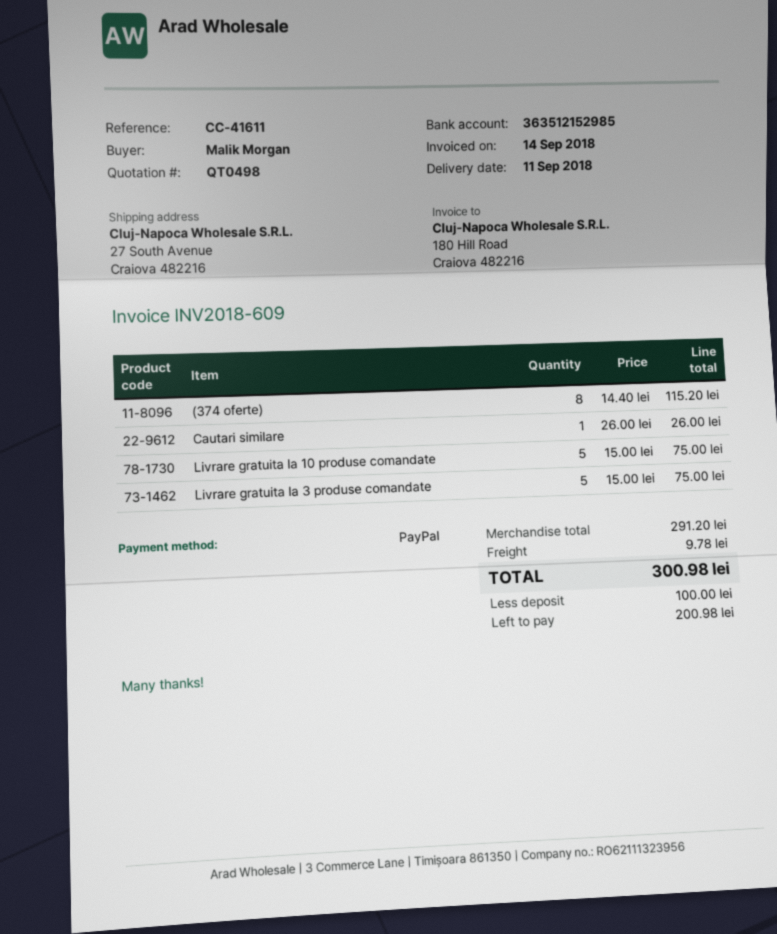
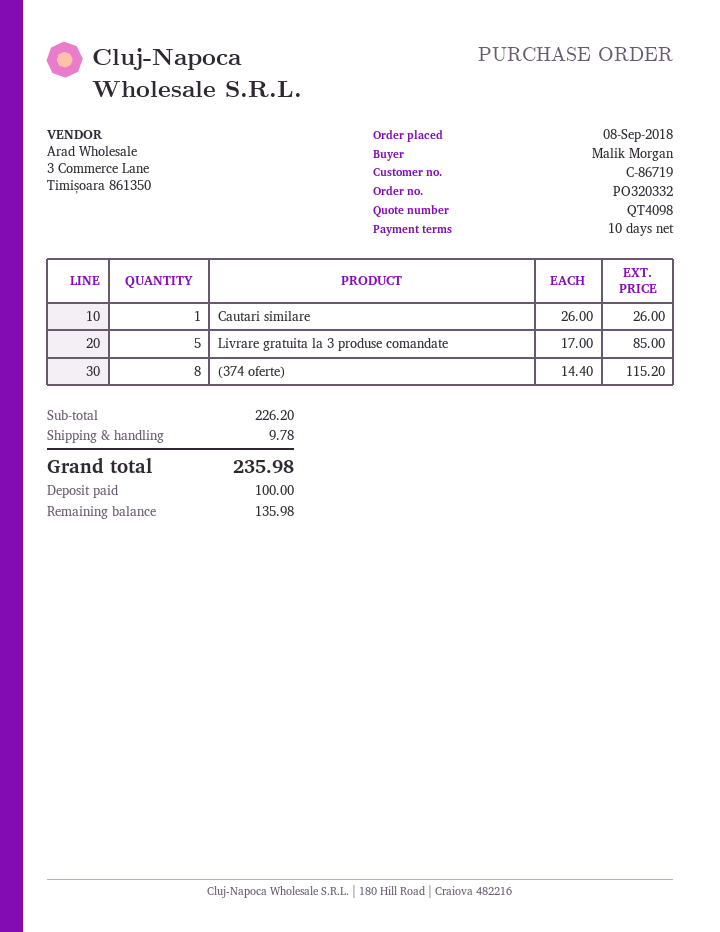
quote number: QT0498 -> QT4098
Livrare gratuita la 10 produse comandate: 5 x 15.00 = 75.00 -> none
Livrare gratuita la 3 produse comandate: 5 x 15.00 = 75.00 -> 5 x 17.00 = 85.00
subtotal: 291.20 -> 226.20
total: 300.98 -> 235.98
balance: 200.98 -> 135.98

